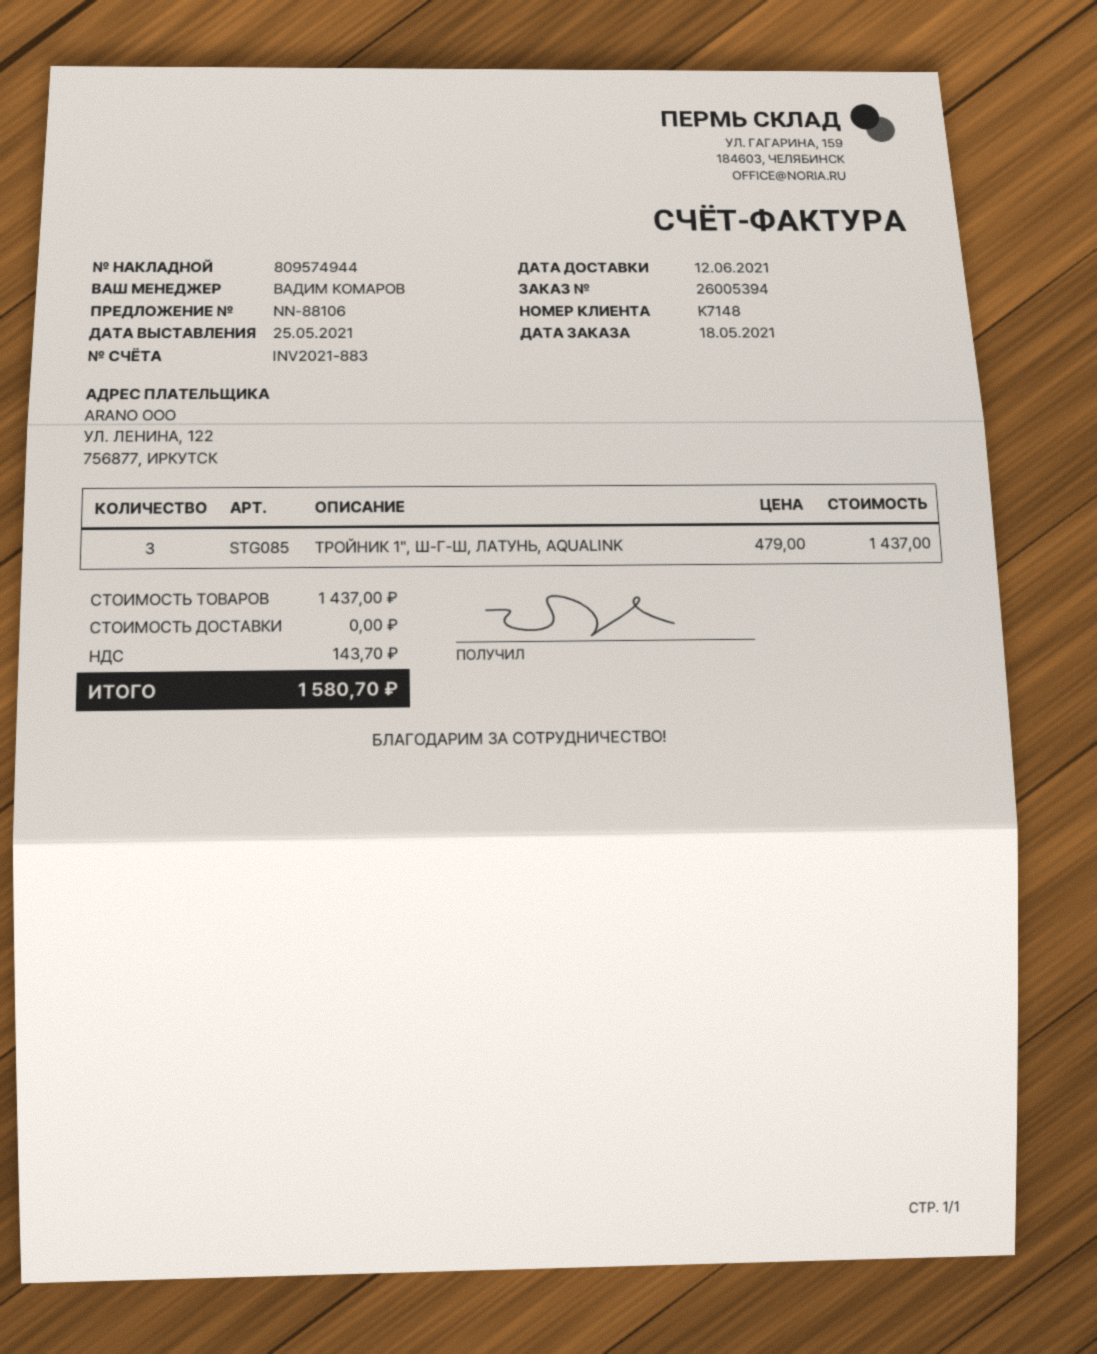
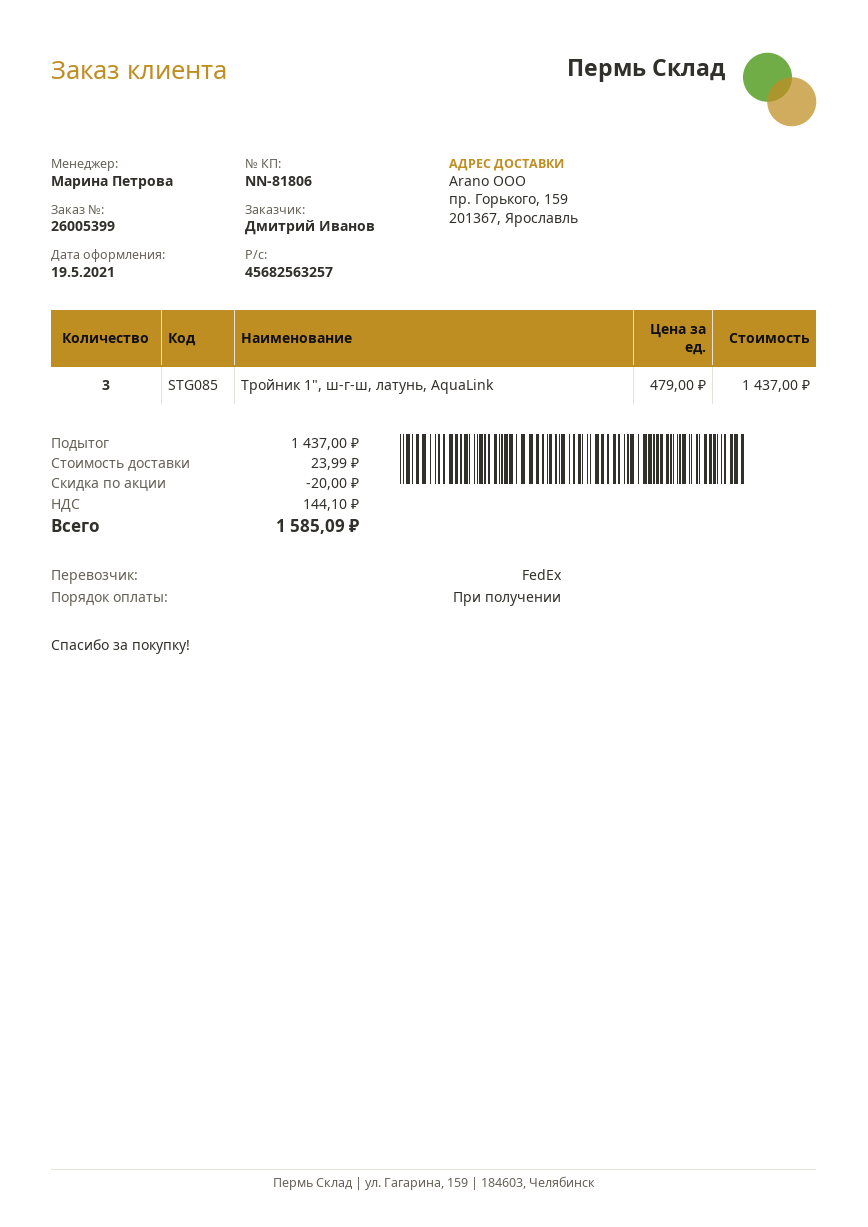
quote number: NN-88106 -> NN-81806
order number: 26005394 -> 26005399
order date: 2021-05-18 -> 2021-05-19
sales rep: ВАДИМ КОМАРОВ -> Марина Петрова
discount: none -> 20.00
shipping: 0.00 -> 23.99
tax: 143.70 -> 144.10
total: 1580.70 -> 1585.09

